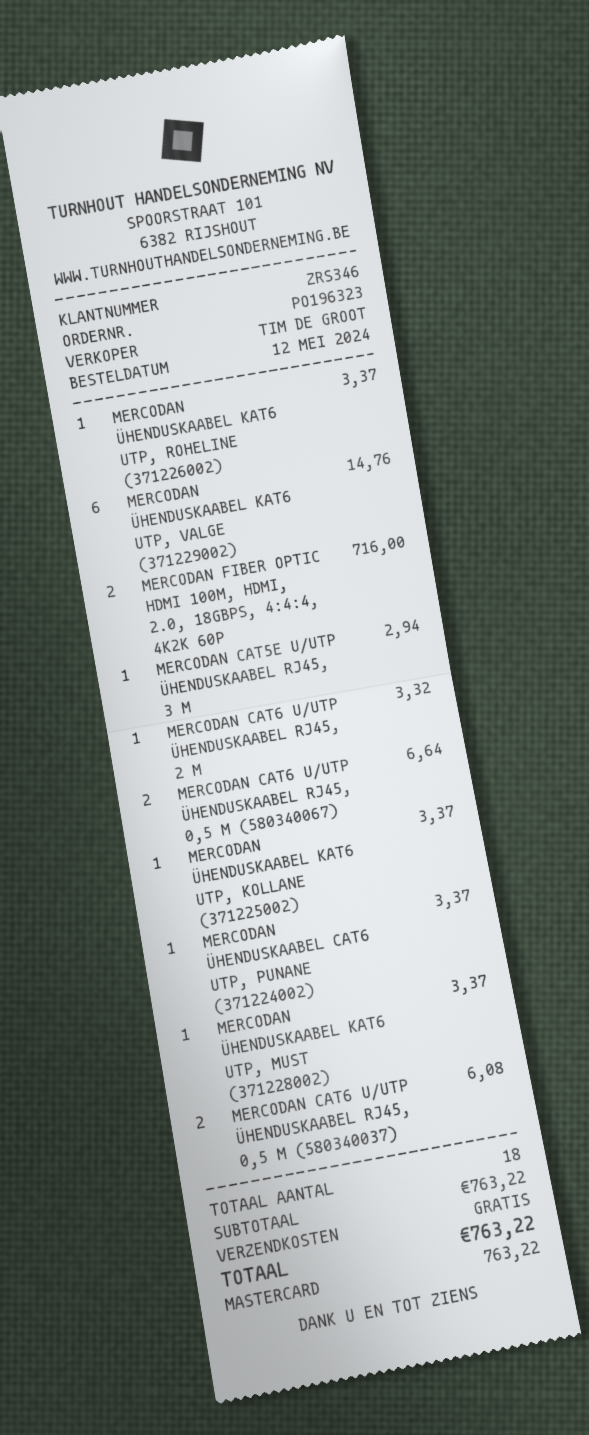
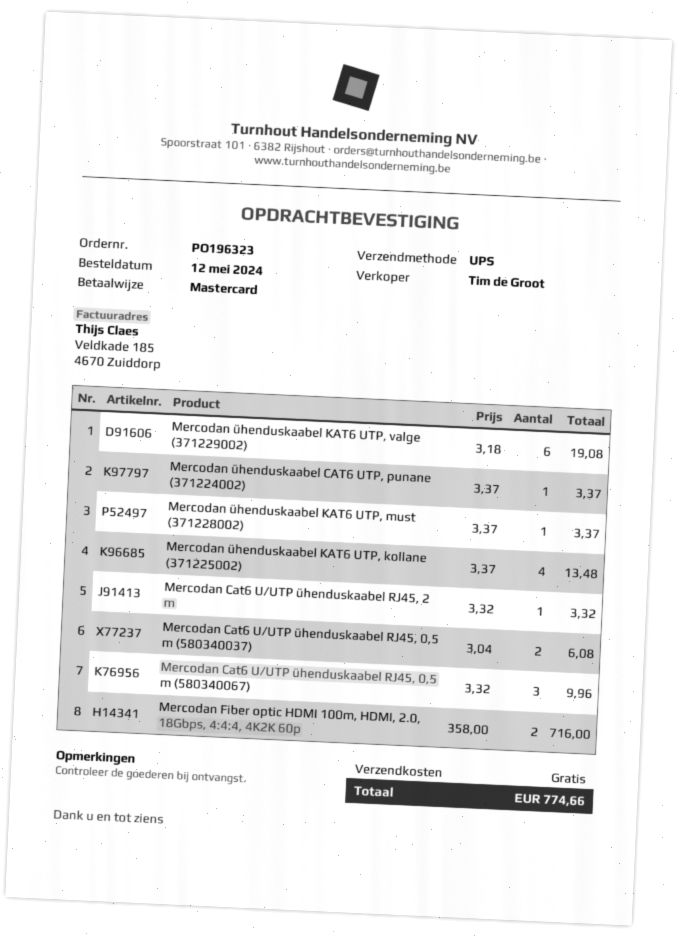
MERCODAN ÜHENDUSKAABEL KAT6 UTP, ROHELINE (371226002): 1 for 3.37 -> none
MERCODAN ÜHENDUSKAABEL KAT6 UTP, VALGE (371229002): 6 for 14.76 -> 6 for 19.08
MERCODAN CAT5E U/UTP ÜHENDUSKAABEL RJ45, 3 M: 1 for 2.94 -> none
MERCODAN CAT6 U/UTP ÜHENDUSKAABEL RJ45, 0,5 M (580340067): 2 for 6.64 -> 3 for 9.96
MERCODAN ÜHENDUSKAABEL KAT6 UTP, KOLLANE (371225002): 1 for 3.37 -> 4 for 13.48
total: 763.22 -> 774.66

